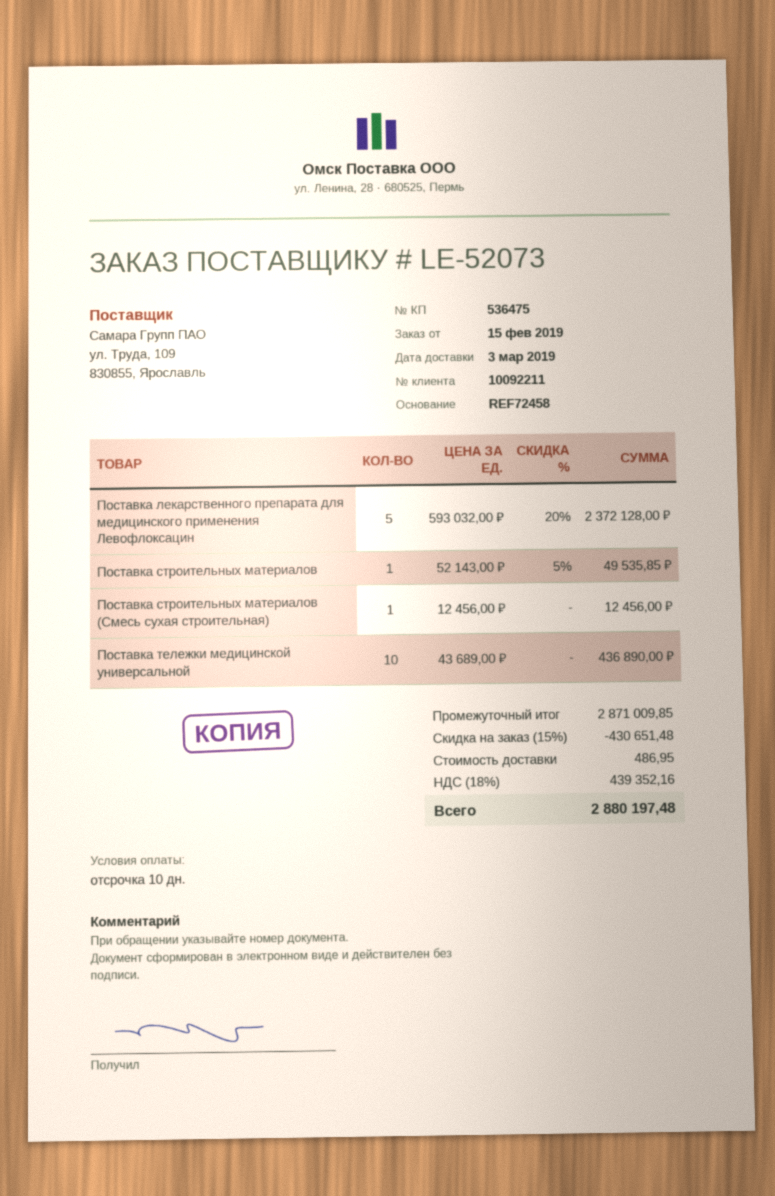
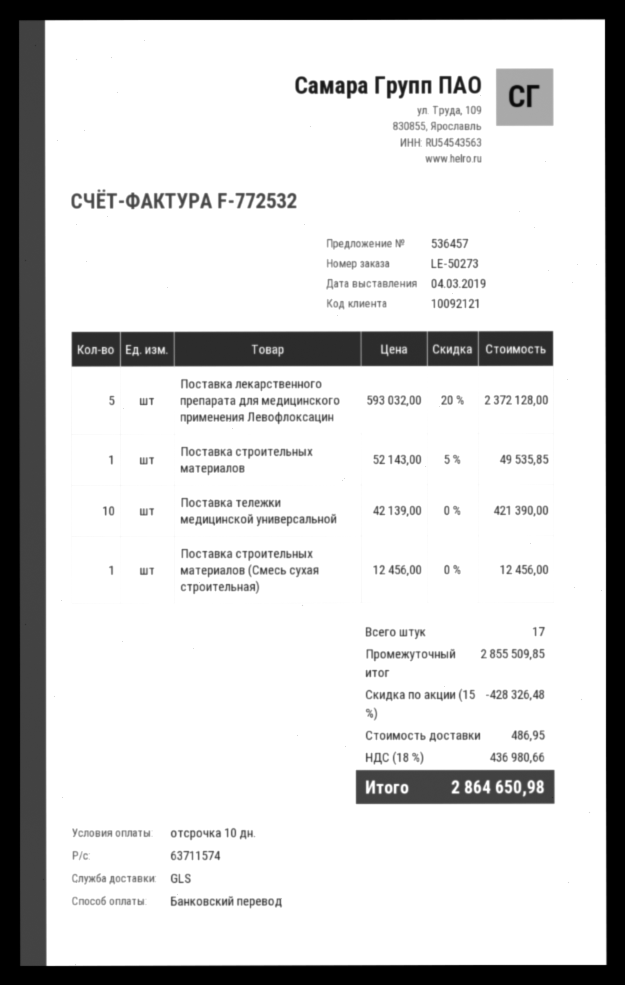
quote number: 536475 -> 536457
order number: LE-52073 -> LE-50273
customer number: 10092211 -> 10092121
Поставка тележки медицинской универсальной: 10 x 43689.00 = 436890.00 -> 10 x 42139.00 = 421390.00
subtotal: 2871009.85 -> 2855509.85
discount: 15% = 430651.48 -> 15% = 428326.48
tax: 18% = 439352.16 -> 18% = 436980.66
total: 2880197.48 -> 2864650.98

